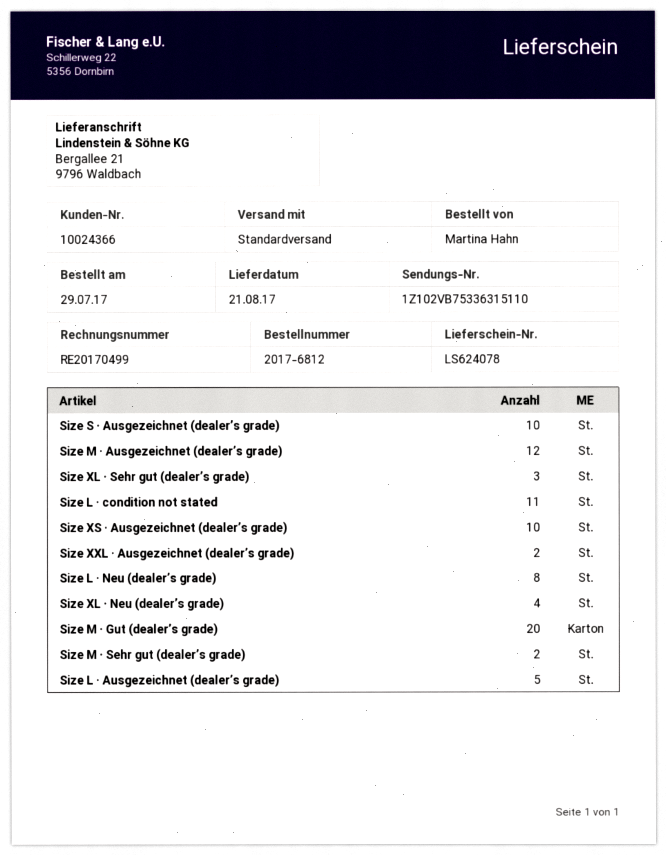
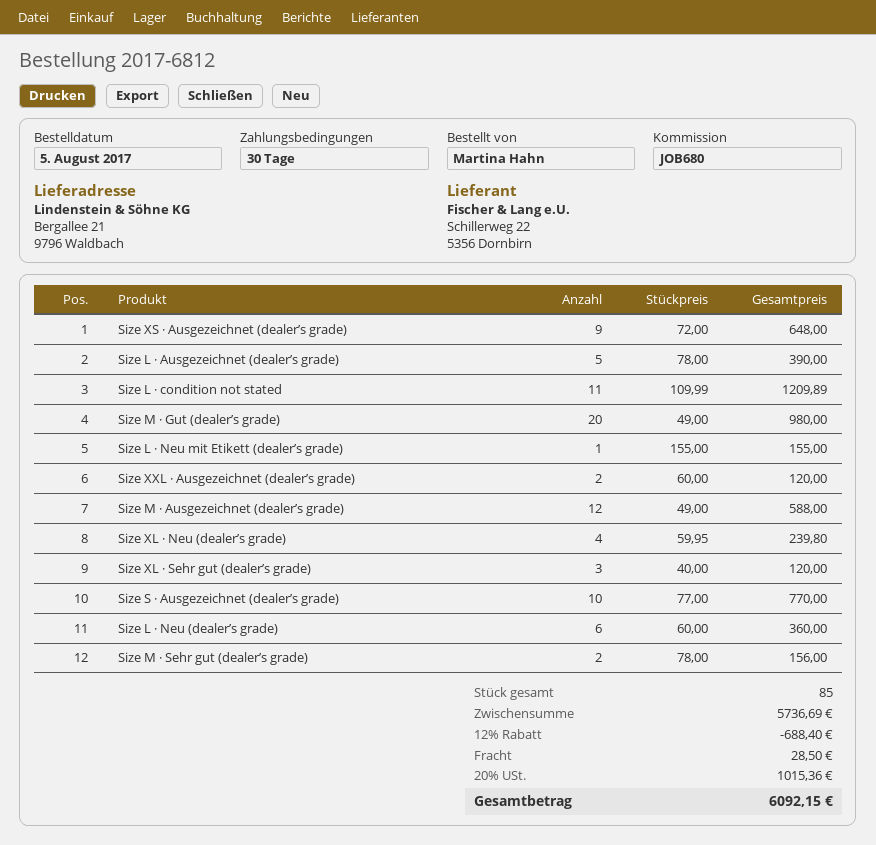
order date: 2017-07-29 -> 2017-08-05
Size XS · Ausgezeichnet (dealer’s grade): 10 -> 9
Size L · Neu (dealer’s grade): 8 -> 6
Size L · Neu mit Etikett (dealer’s grade): none -> 1

